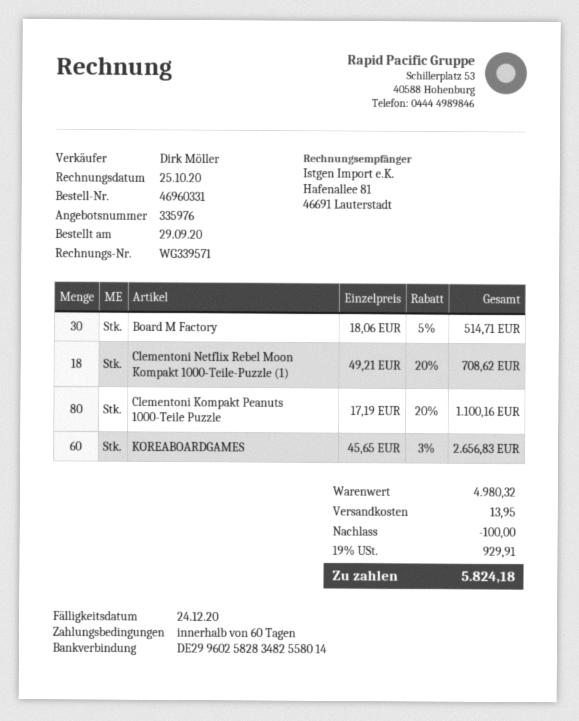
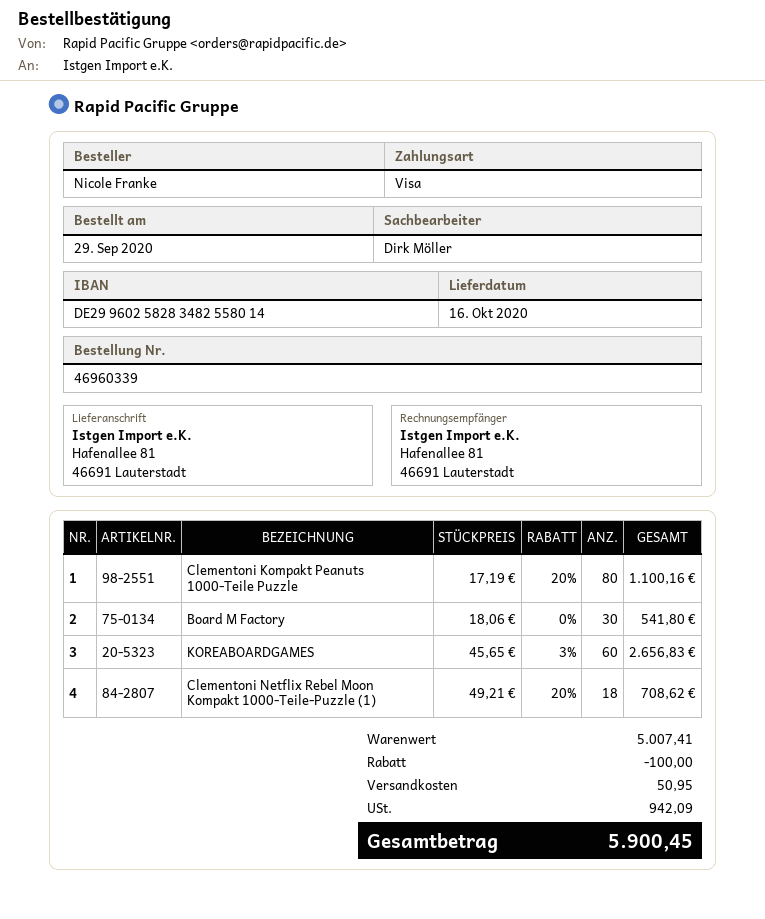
order number: 46960331 -> 46960339
Board M Factory: 30 x 18.06 - 5% = 514.71 -> 30 x 18.06 = 541.80
subtotal: 4980.32 -> 5007.41
shipping: 13.95 -> 50.95
tax: 929.91 -> 942.09
total: 5824.18 -> 5900.45

